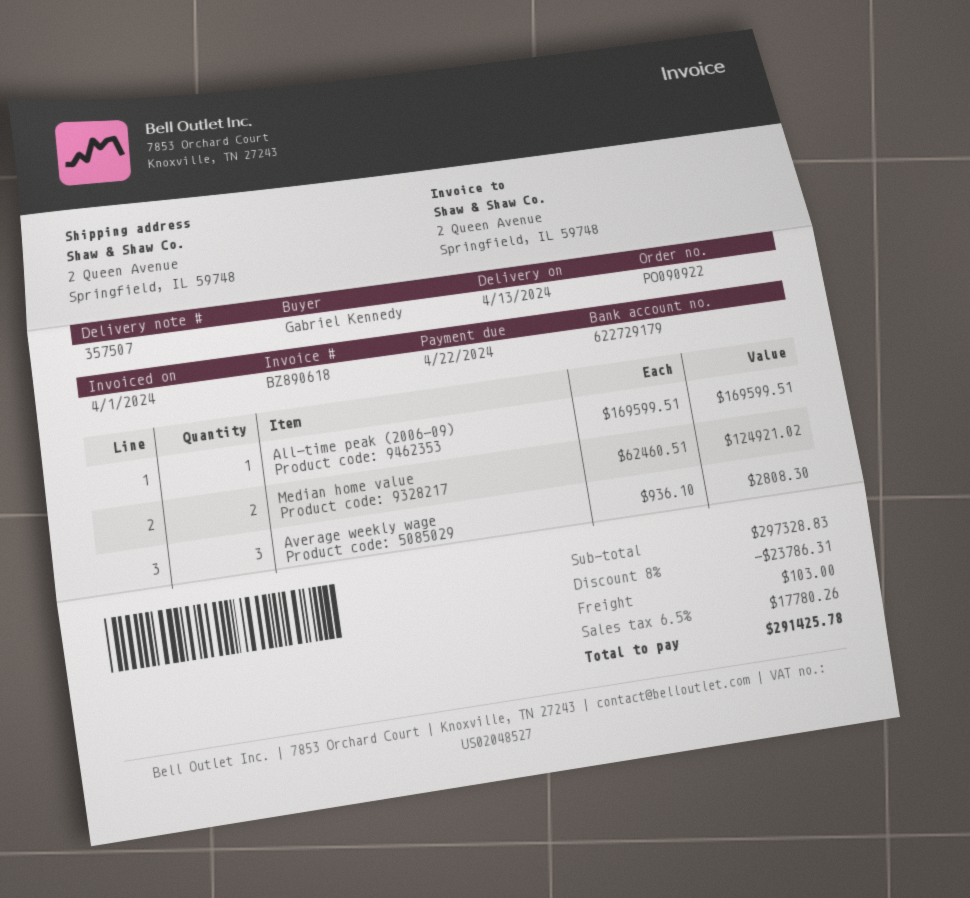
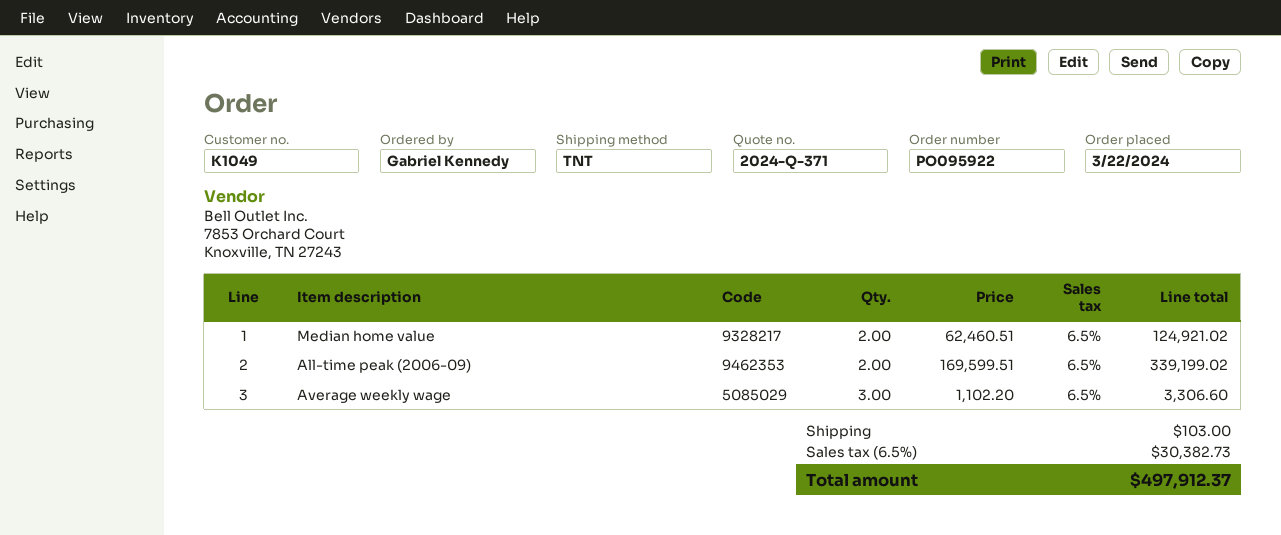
order number: PO090922 -> PO095922
All-time peak (2006-09): 1 x 169599.51 = 169599.51 -> 2 x 169599.51 = 339199.02
Average weekly wage: 3 x 936.10 = 2808.30 -> 3 x 1102.20 = 3306.60
discount: 8% = 23786.31 -> none
tax: 6.5% = 17780.26 -> 6.5% = 30382.73
total: 291425.78 -> 497912.37

